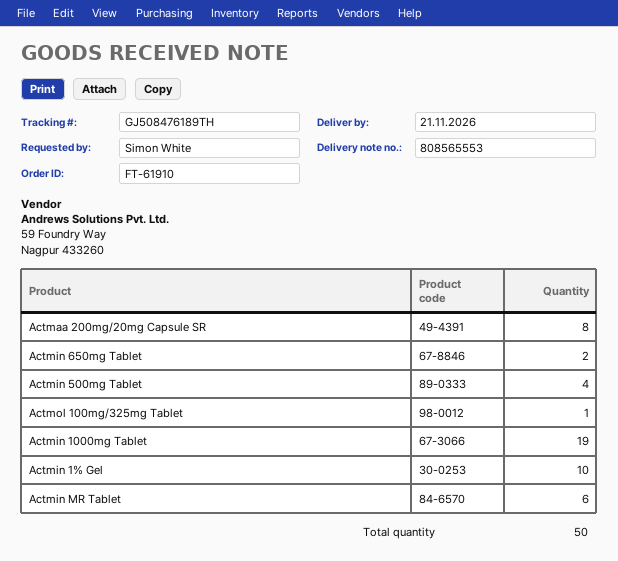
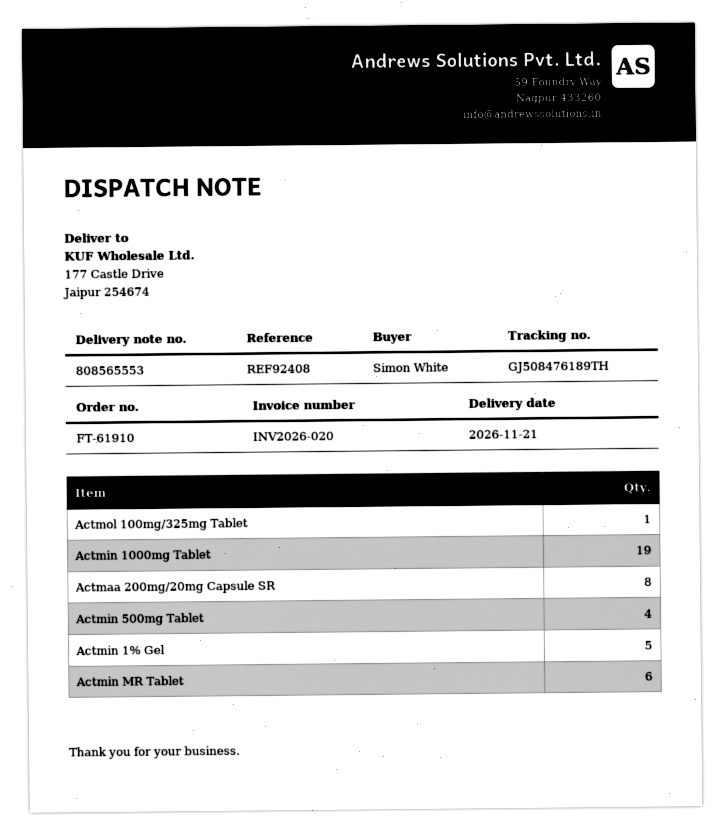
Actmin 650mg Tablet: 2 -> none
Actmin 1% Gel: 10 -> 5

